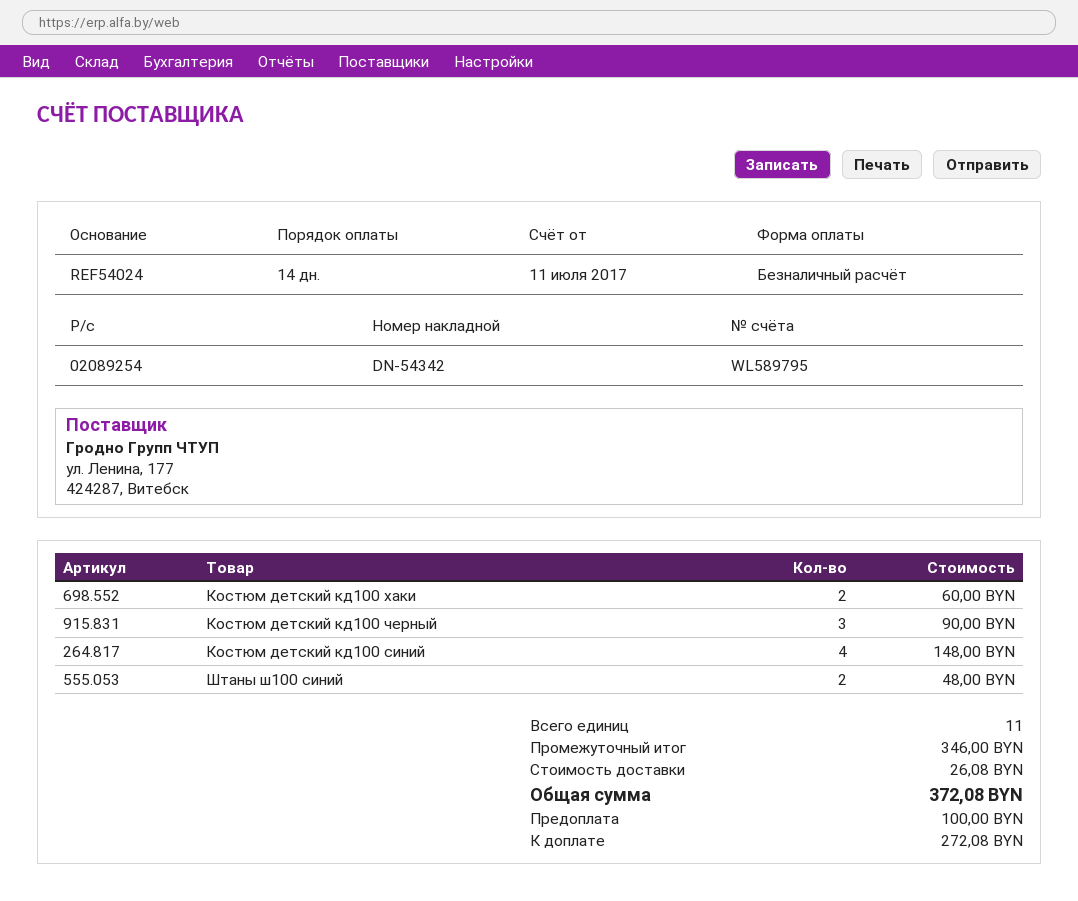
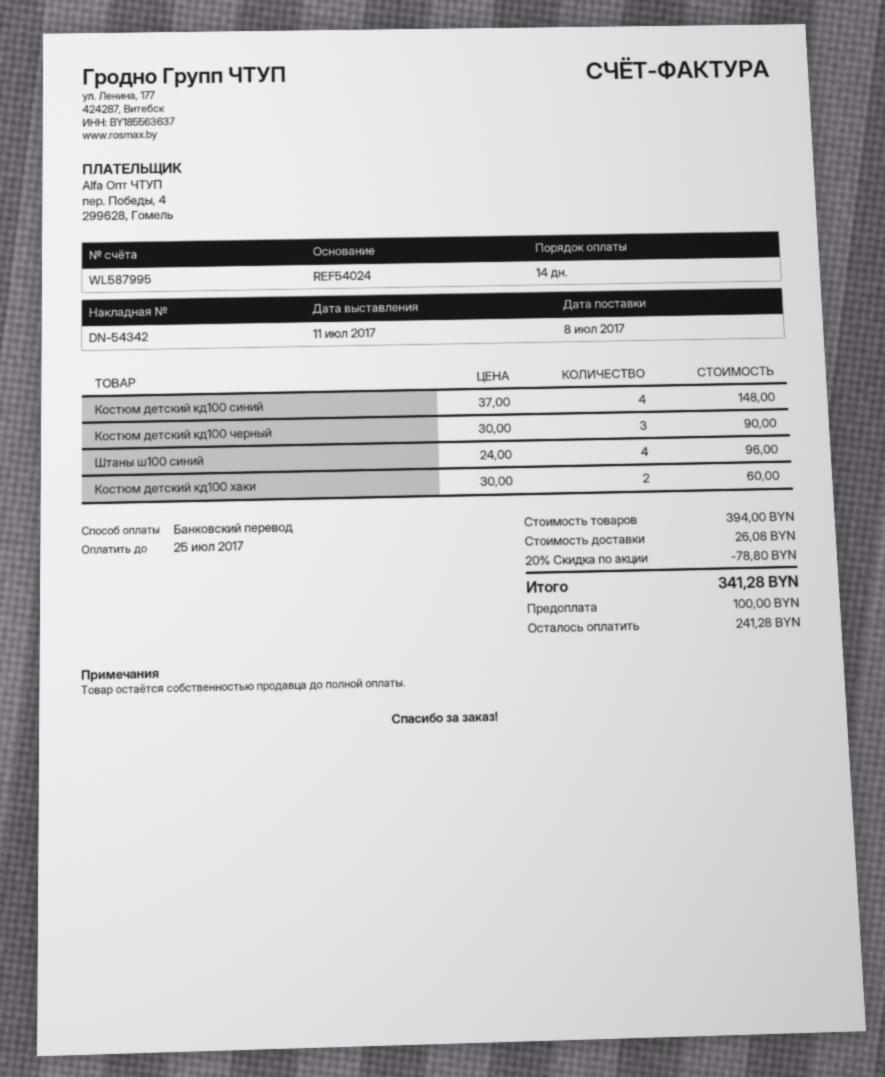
invoice number: WL589795 -> WL587995
Штаны ш100 синий: 2 for 48.00 -> 4 for 96.00
subtotal: 346.00 -> 394.00
discount: none -> 20% = 78.80
total: 372.08 -> 341.28
balance: 272.08 -> 241.28

